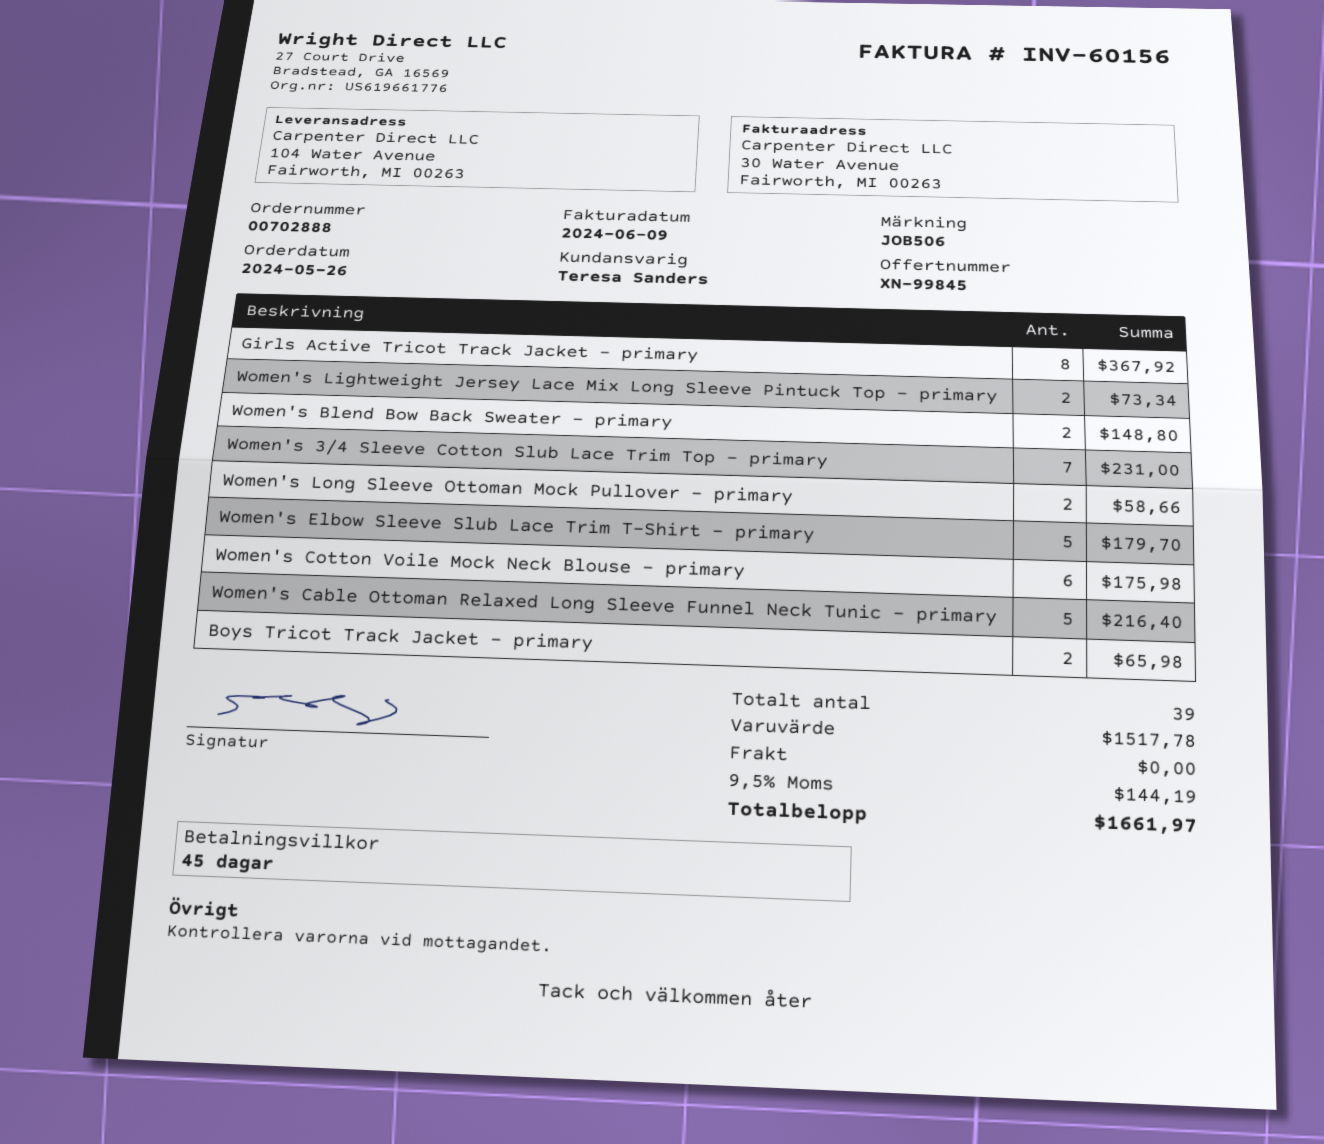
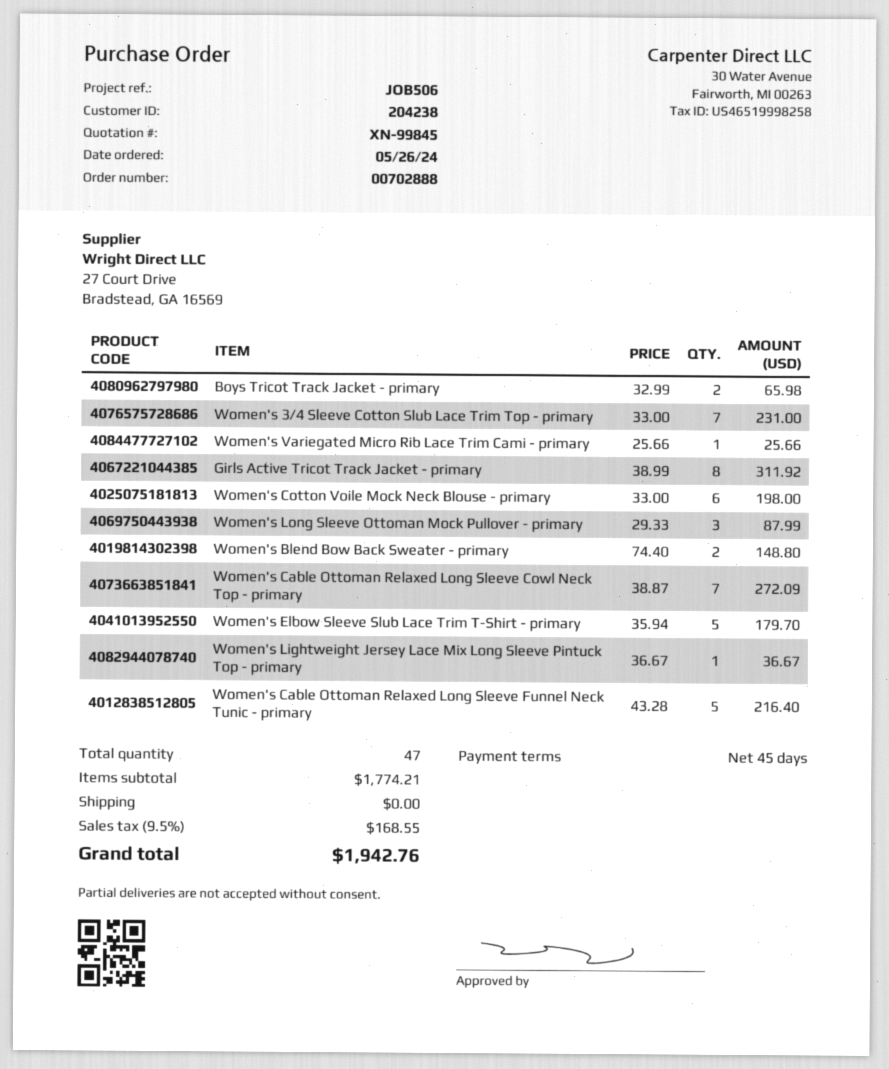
Girls Active Tricot Track Jacket - primary: 8 for 367.92 -> 8 for 311.92
Women's Lightweight Jersey Lace Mix Long Sleeve Pintuck Top - primary: 2 for 73.34 -> 1 for 36.67
Women's Long Sleeve Ottoman Mock Pullover - primary: 2 for 58.66 -> 3 for 87.99
Women's Cotton Voile Mock Neck Blouse - primary: 6 for 175.98 -> 6 for 198.00
Women's Variegated Micro Rib Lace Trim Cami - primary: none -> 1 for 25.66
Women's Cable Ottoman Relaxed Long Sleeve Cowl Neck Top - primary: none -> 7 for 272.09
total quantity: 39 -> 47
subtotal: 1517.78 -> 1774.21
tax: 9.5% = 144.19 -> 9.5% = 168.55
total: 1661.97 -> 1942.76

